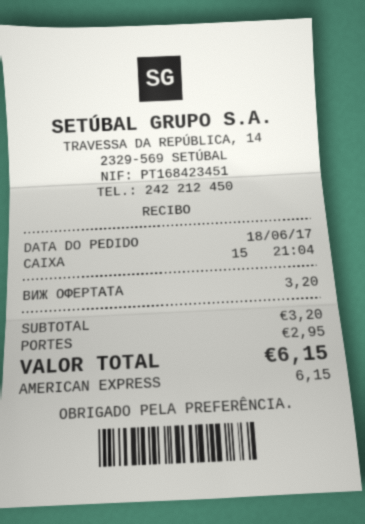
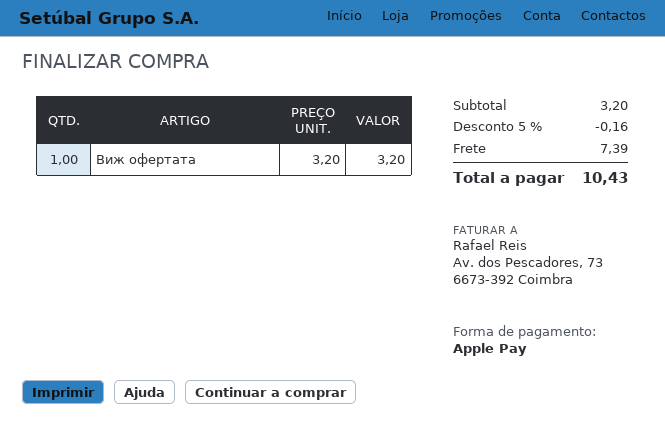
payment method: American Express -> Apple Pay
discount: none -> 5% = 0.16
shipping: 2.95 -> 7.39
total: 6.15 -> 10.43

